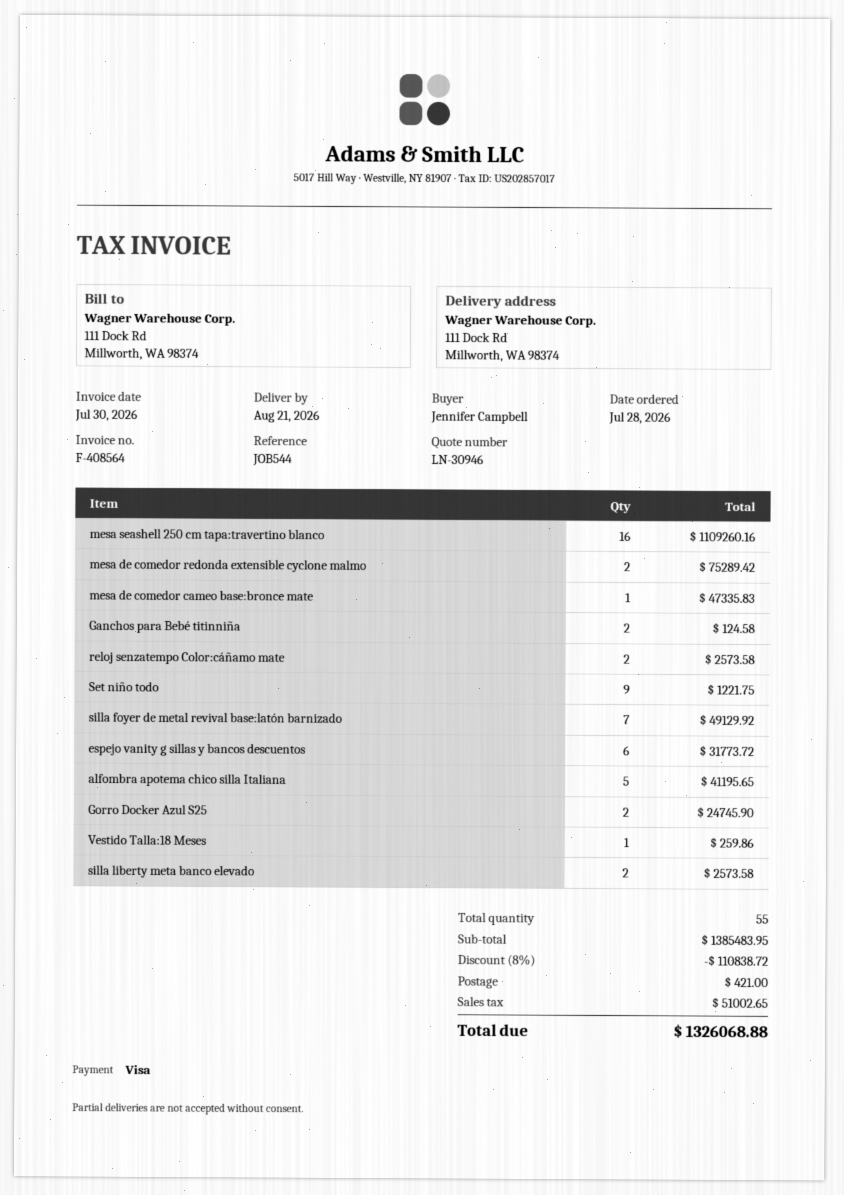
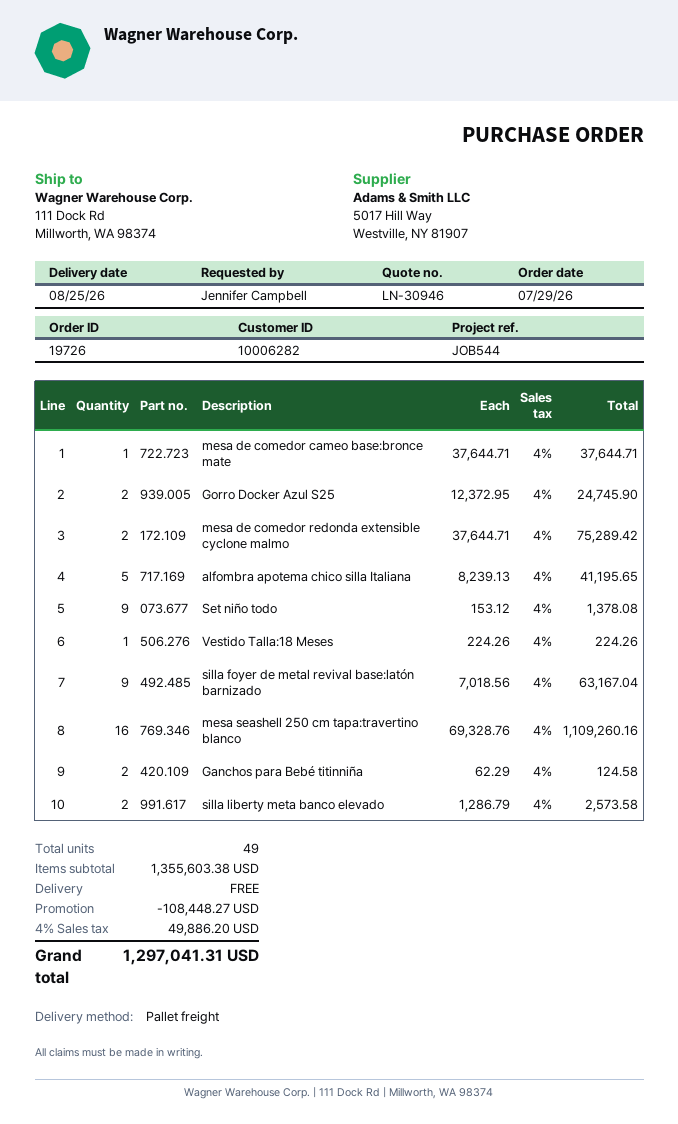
order date: 2026-07-28 -> 2026-07-29
delivery date: 2026-08-21 -> 2026-08-25
mesa de comedor cameo base:bronce mate: 1 for 47335.83 -> 1 for 37644.71
reloj senzatempo Color:cáñamo mate: 2 for 2573.58 -> none
Set niño todo: 9 for 1221.75 -> 9 for 1378.08
silla foyer de metal revival base:latón barnizado: 7 for 49129.92 -> 9 for 63167.04
espejo vanity g sillas y bancos descuentos: 6 for 31773.72 -> none
Vestido Talla:18 Meses: 1 for 259.86 -> 1 for 224.26
total quantity: 55 -> 49
subtotal: 1385483.95 -> 1355603.38
discount: 110838.72 -> 108448.27
shipping: 421.00 -> 0.00
tax: 51002.65 -> 49886.20
total: 1326068.88 -> 1297041.31

